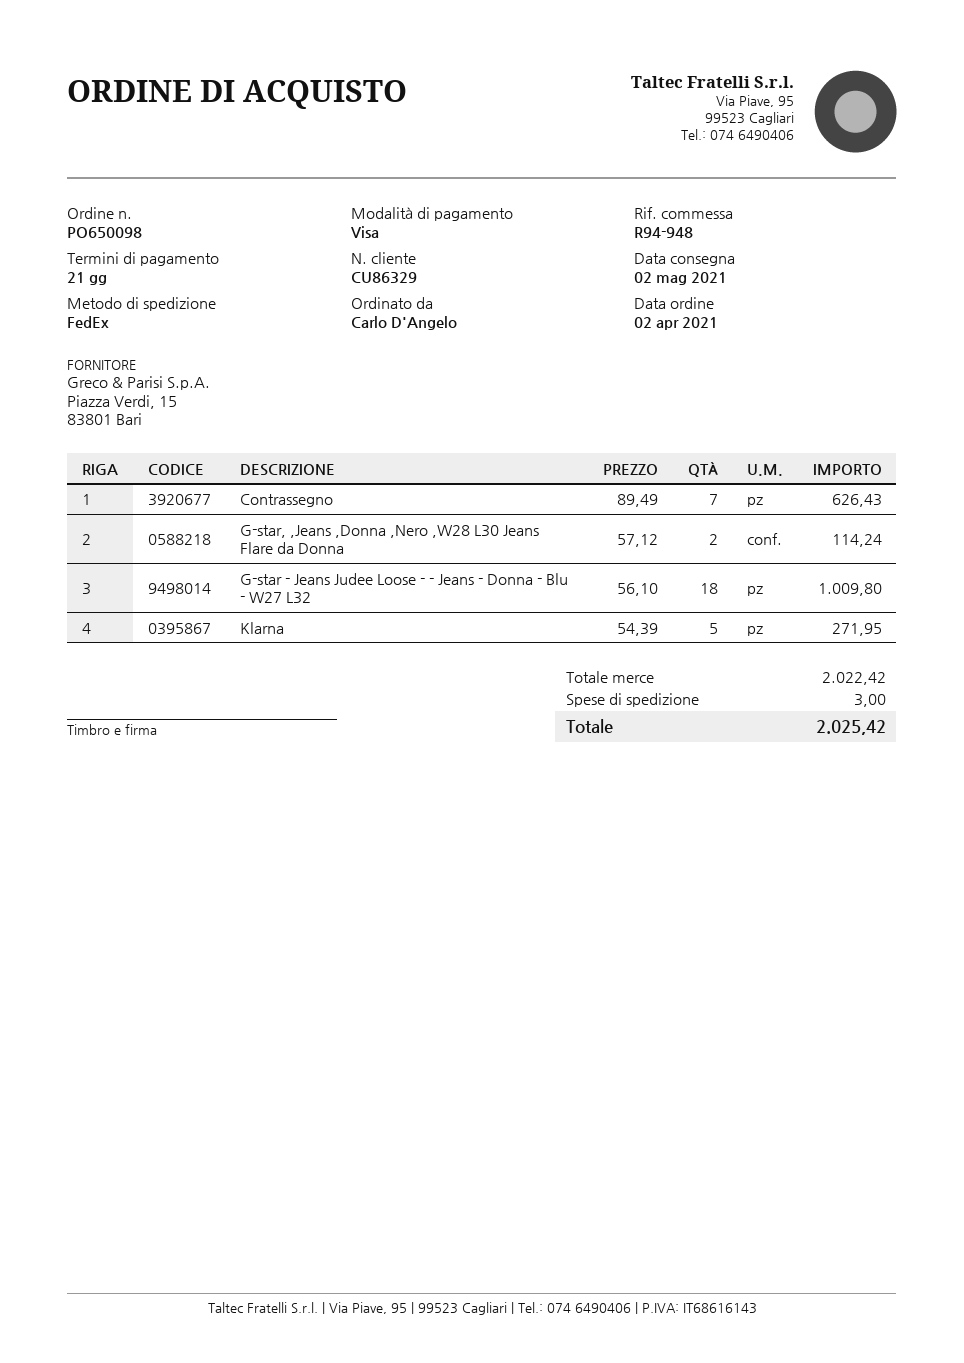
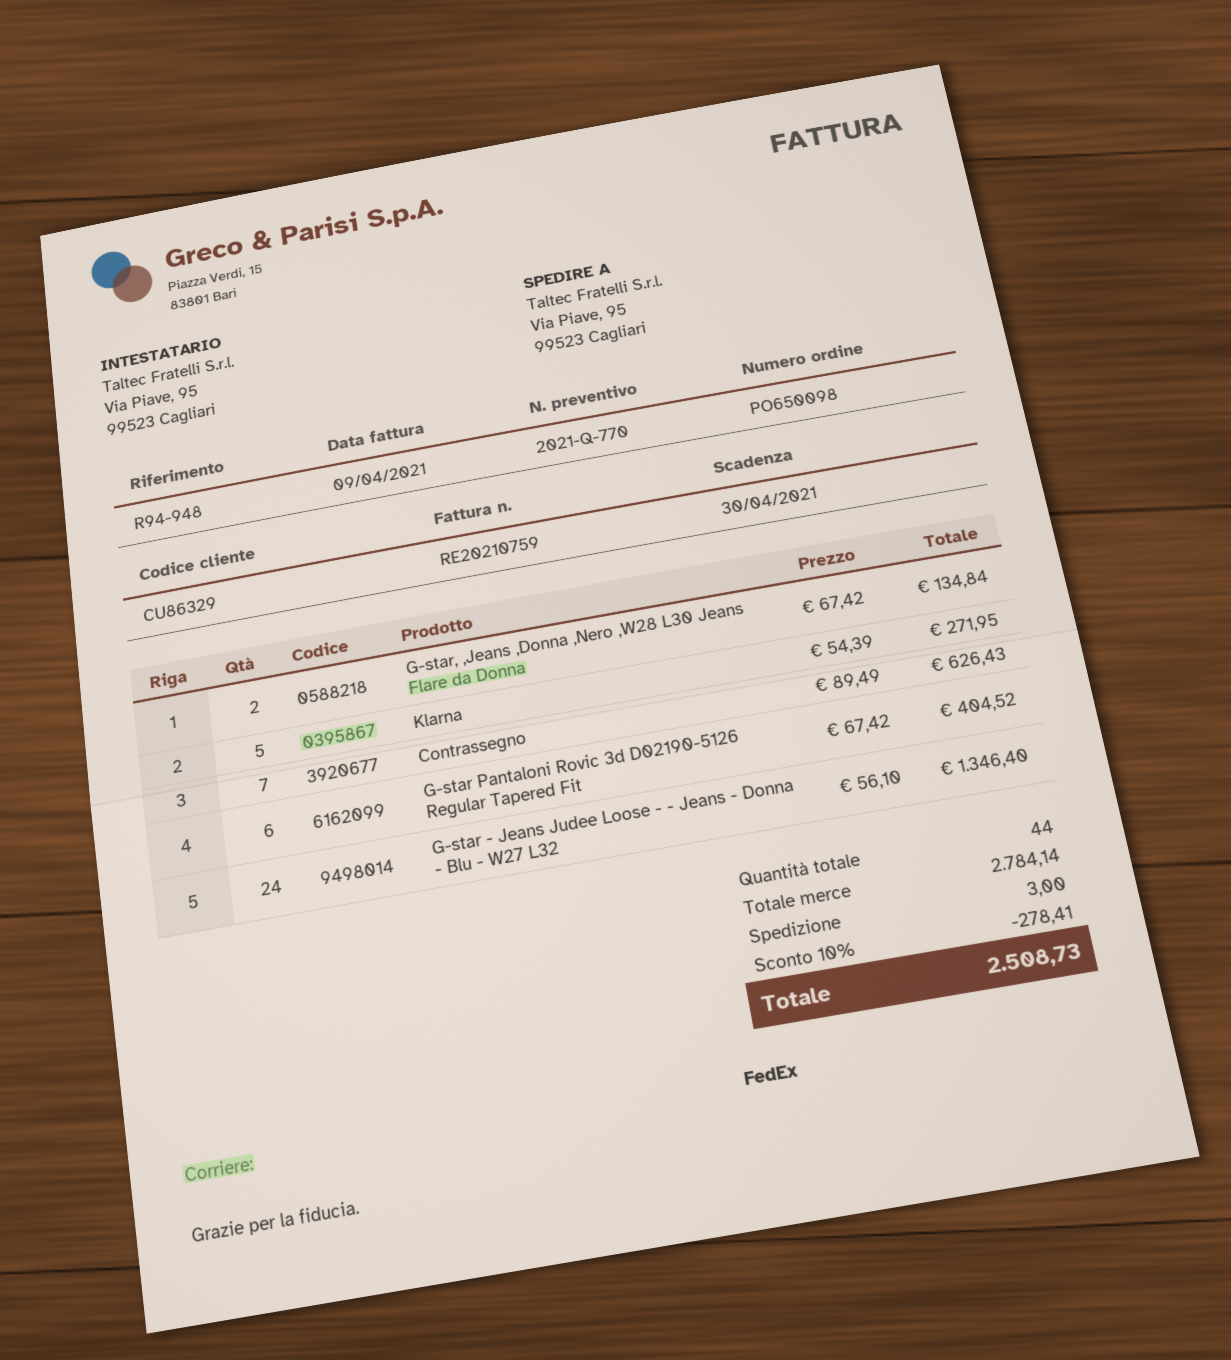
G-star, ,Jeans ,Donna ,Nero ,W28 L30 Jeans Flare da Donna: 2 x 57.12 = 114.24 -> 2 x 67.42 = 134.84
G-star - Jeans Judee Loose - - Jeans - Donna - Blu - W27 L32: 18 x 56.10 = 1009.80 -> 24 x 56.10 = 1346.40
G-star Pantaloni Rovic 3d D02190-5126 Regular Tapered Fit: none -> 6 x 67.42 = 404.52
subtotal: 2022.42 -> 2784.14
discount: none -> 10% = 278.41
total: 2025.42 -> 2508.73

